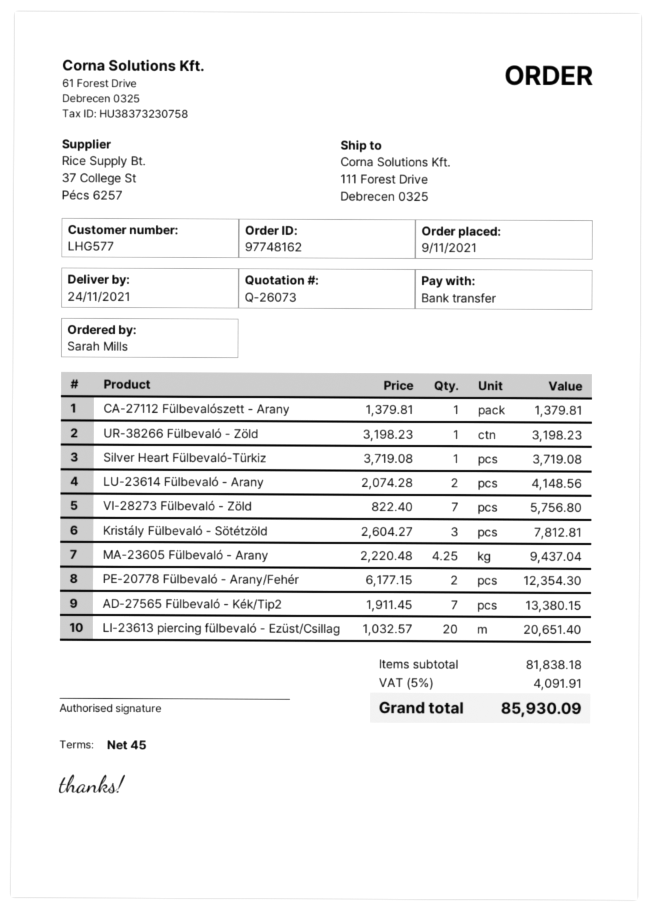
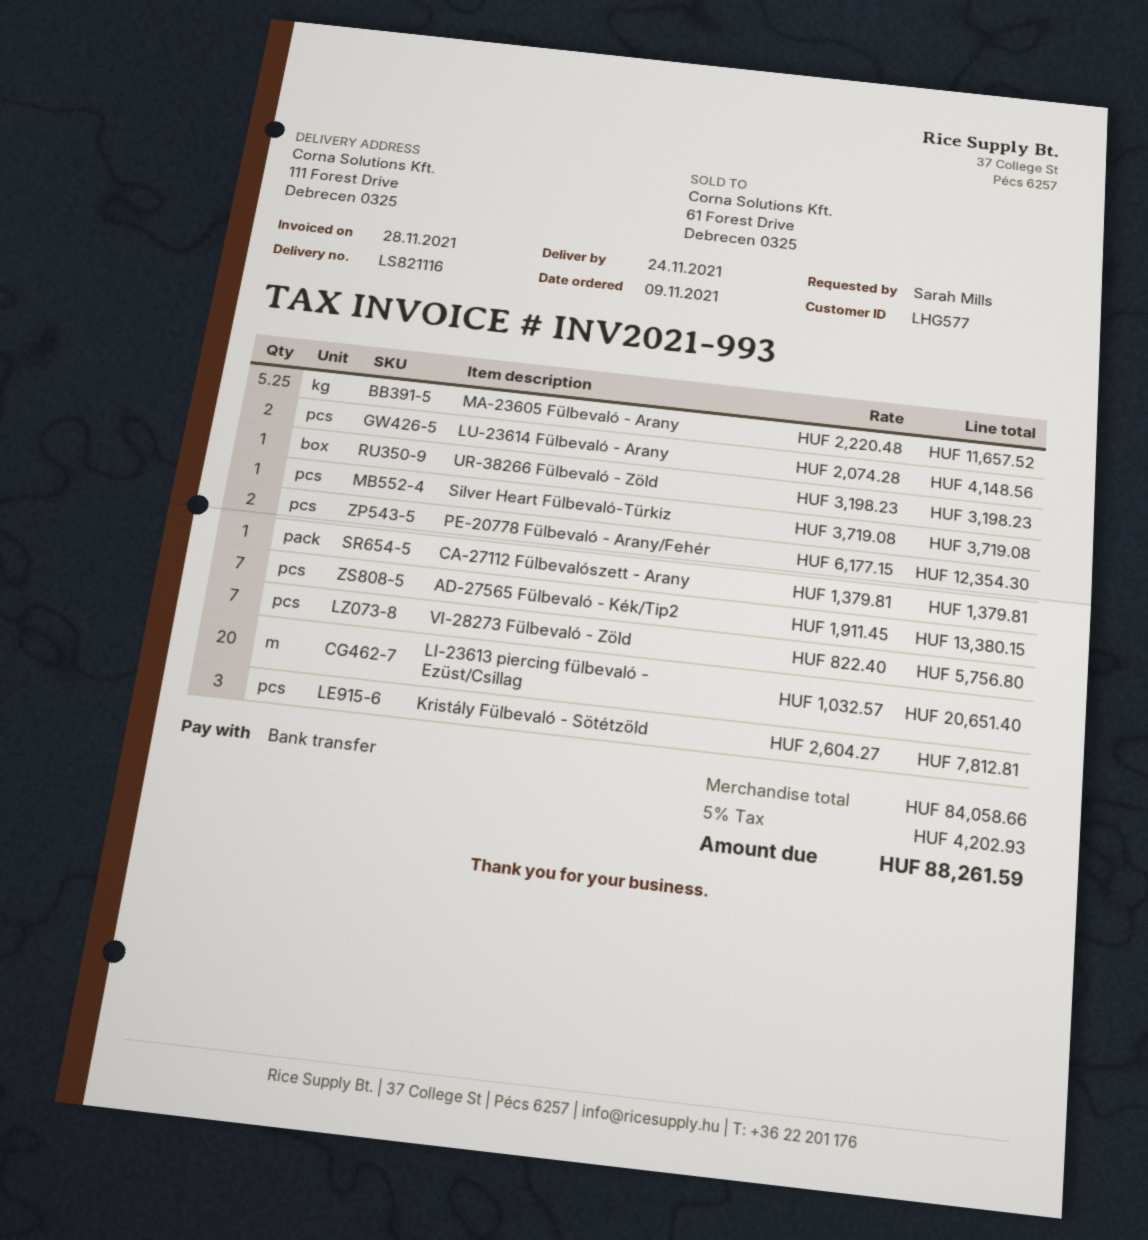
MA-23605 Fülbevaló - Arany: 4.25 x 2220.48 = 9437.04 -> 5.25 x 2220.48 = 11657.52
subtotal: 81838.18 -> 84058.66
tax: 5% = 4091.91 -> 5% = 4202.93
total: 85930.09 -> 88261.59

